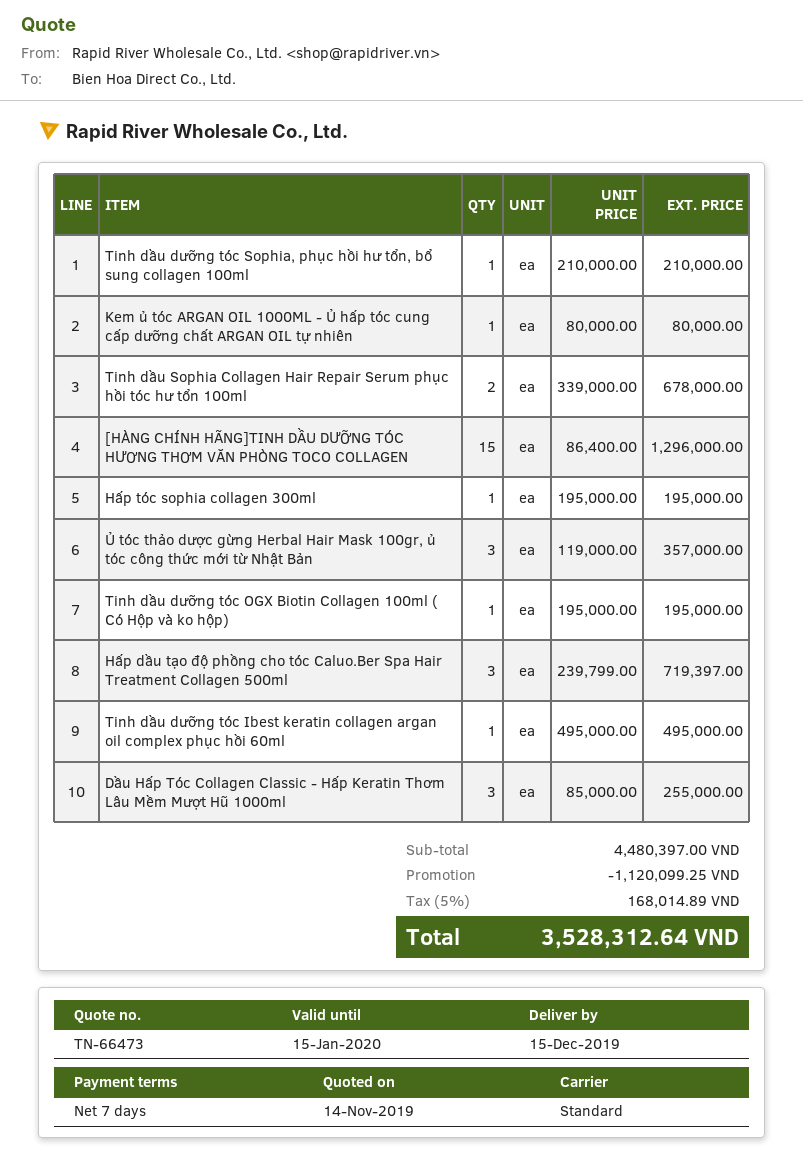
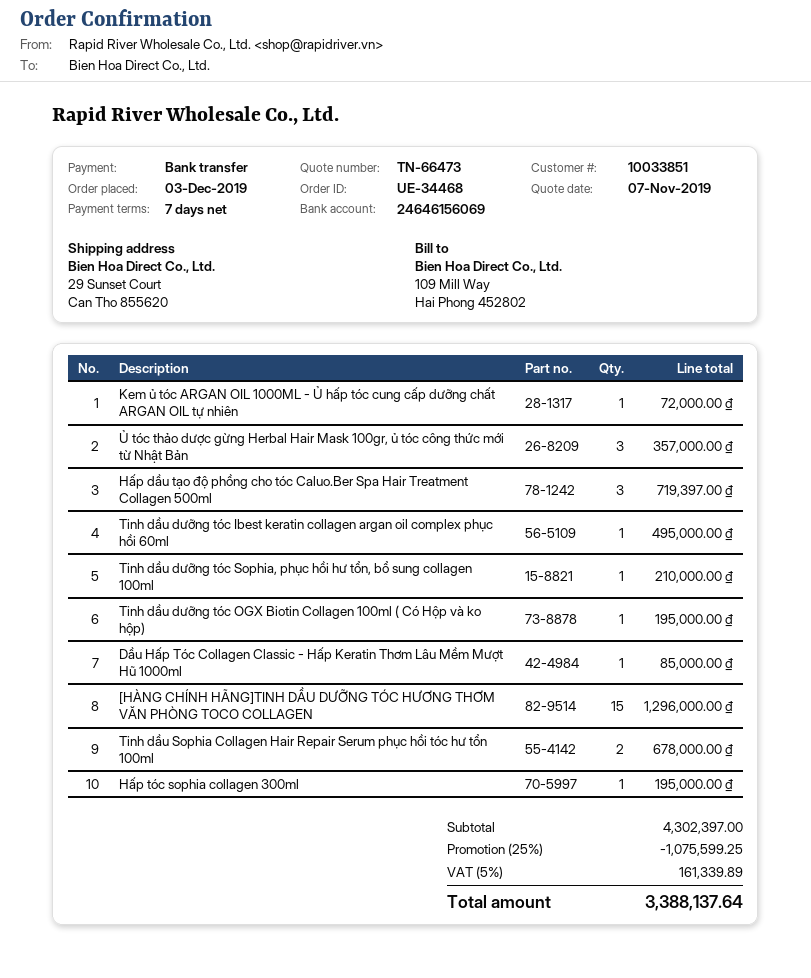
quote date: 2019-11-14 -> 2019-11-07
Kem ủ tóc ARGAN OIL 1000ML - Ủ hấp tóc cung cấp dưỡng chất ARGAN OIL tự nhiên: 1 for 80000.00 -> 1 for 72000.00
Dầu Hấp Tóc Collagen Classic - Hấp Keratin Thơm Lâu Mềm Mượt Hũ 1000ml: 3 for 255000.00 -> 1 for 85000.00
subtotal: 4480397.00 -> 4302397.00
discount: 1120099.25 -> 1075599.25
tax: 5% = 168014.89 -> 5% = 161339.89
total: 3528312.64 -> 3388137.64

